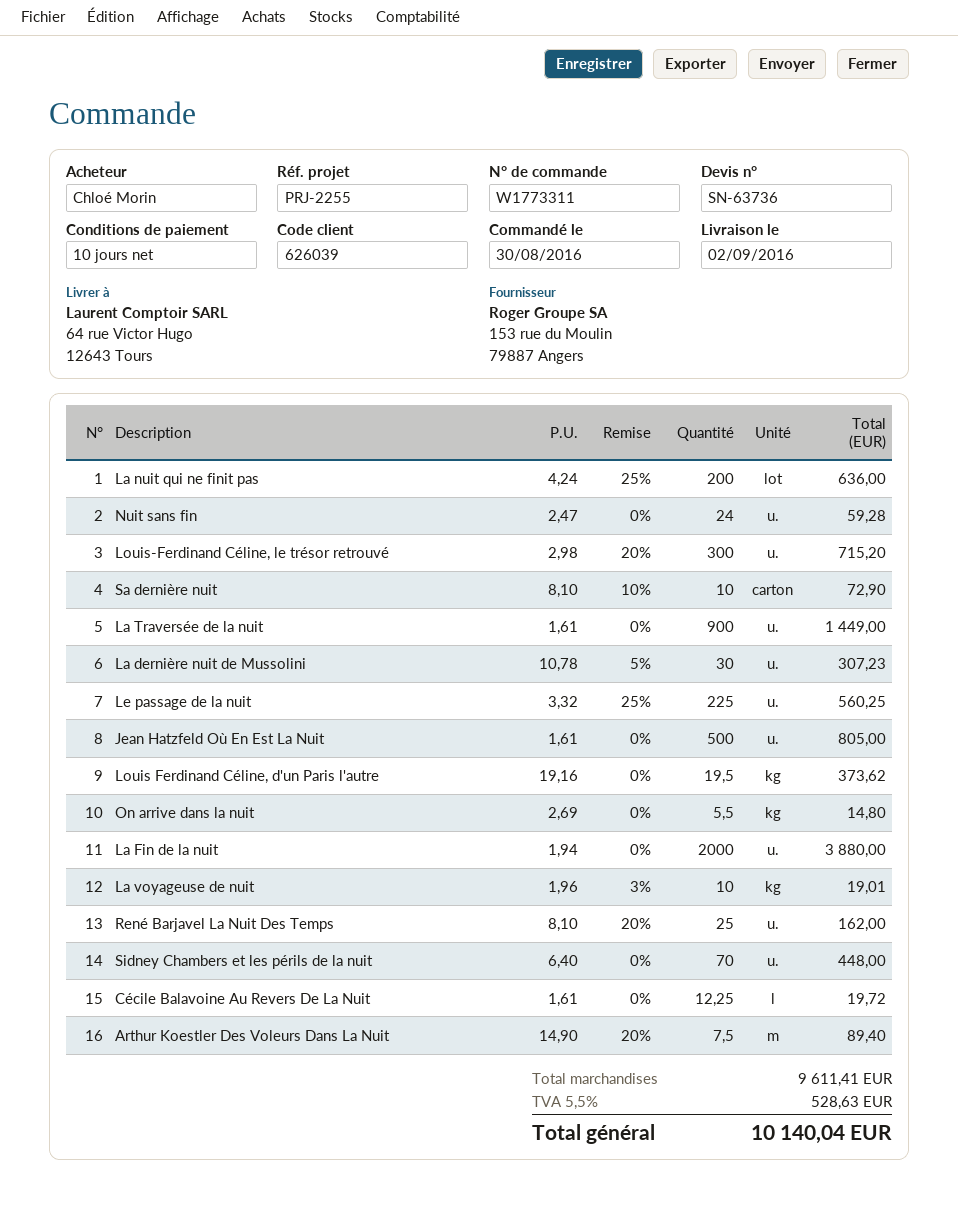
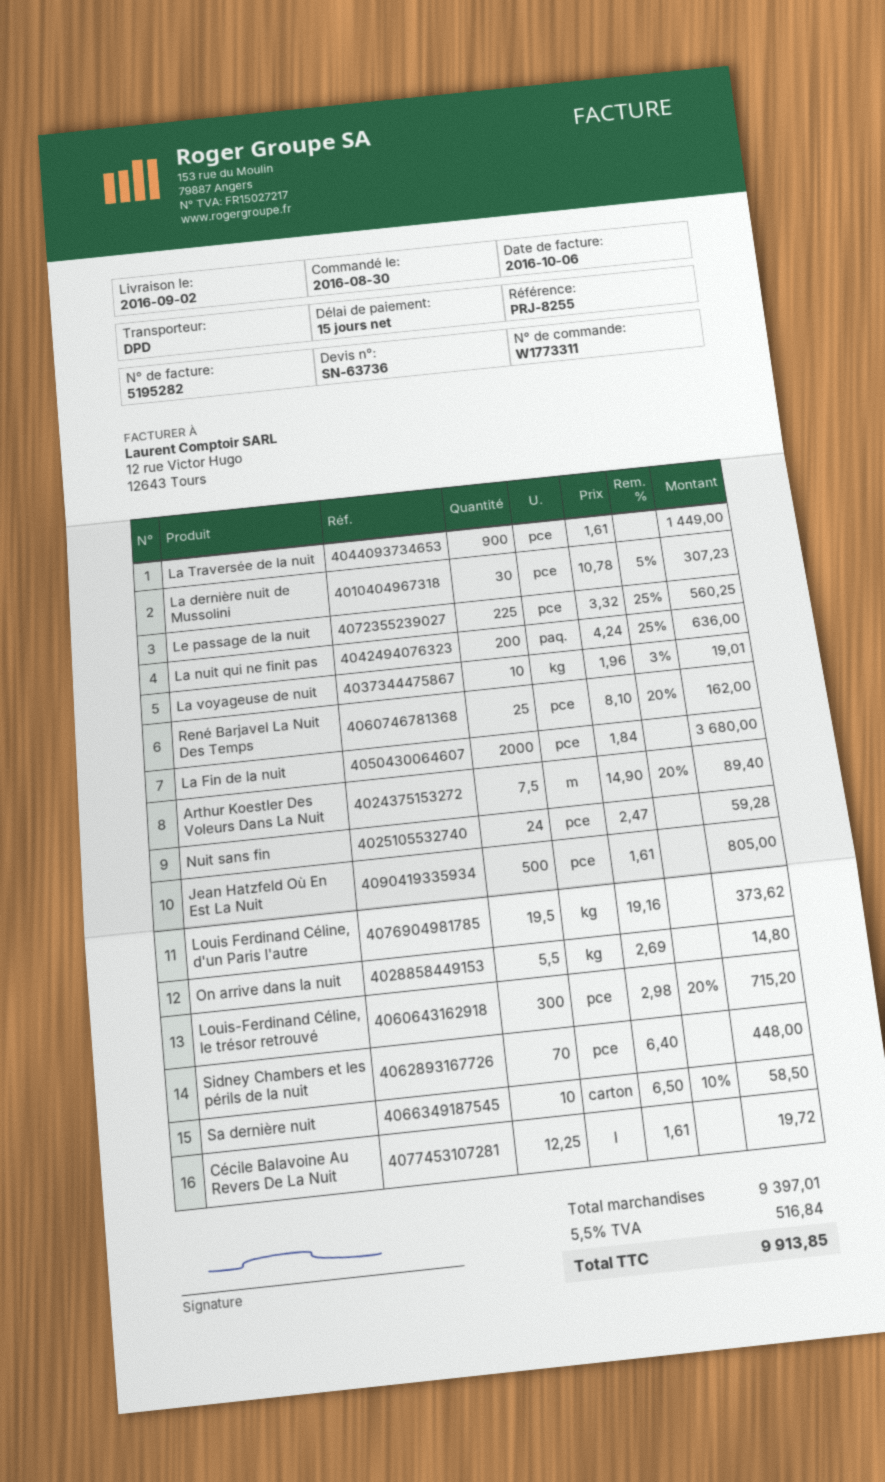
payment terms: 10 days -> 15 days
reference: PRJ-2255 -> PRJ-8255
Sa dernière nuit: 10 x 8.10 - 10% = 72.90 -> 10 x 6.50 - 10% = 58.50
La Fin de la nuit: 2000 x 1.94 = 3880.00 -> 2000 x 1.84 = 3680.00
subtotal: 9611.41 -> 9397.01
tax: 5.5% = 528.63 -> 5.5% = 516.84
total: 10140.04 -> 9913.85

